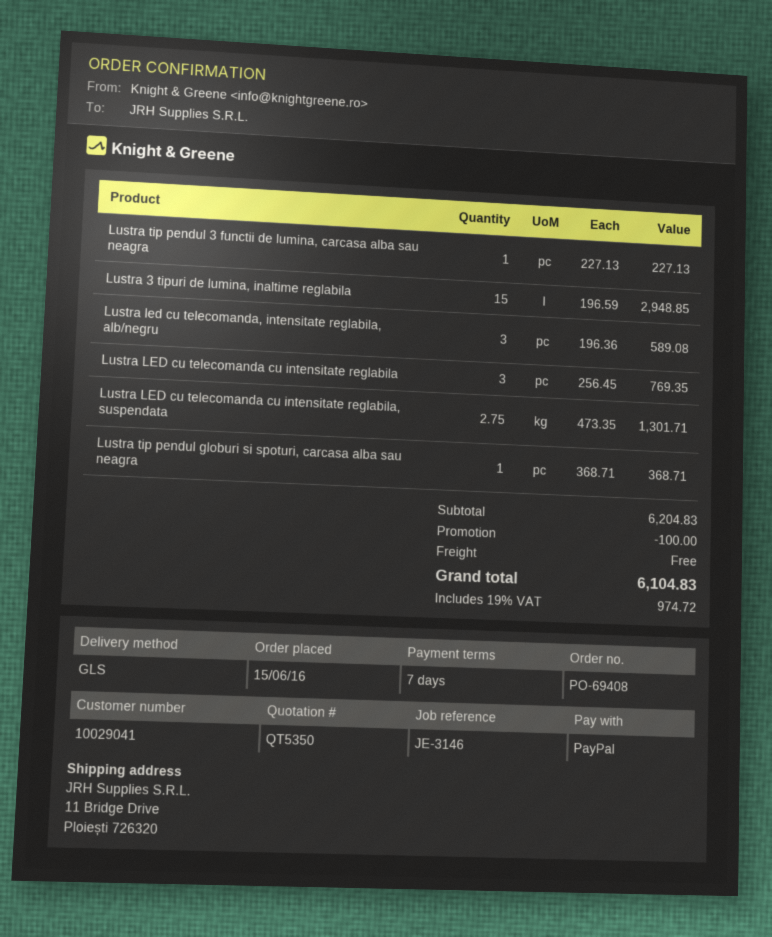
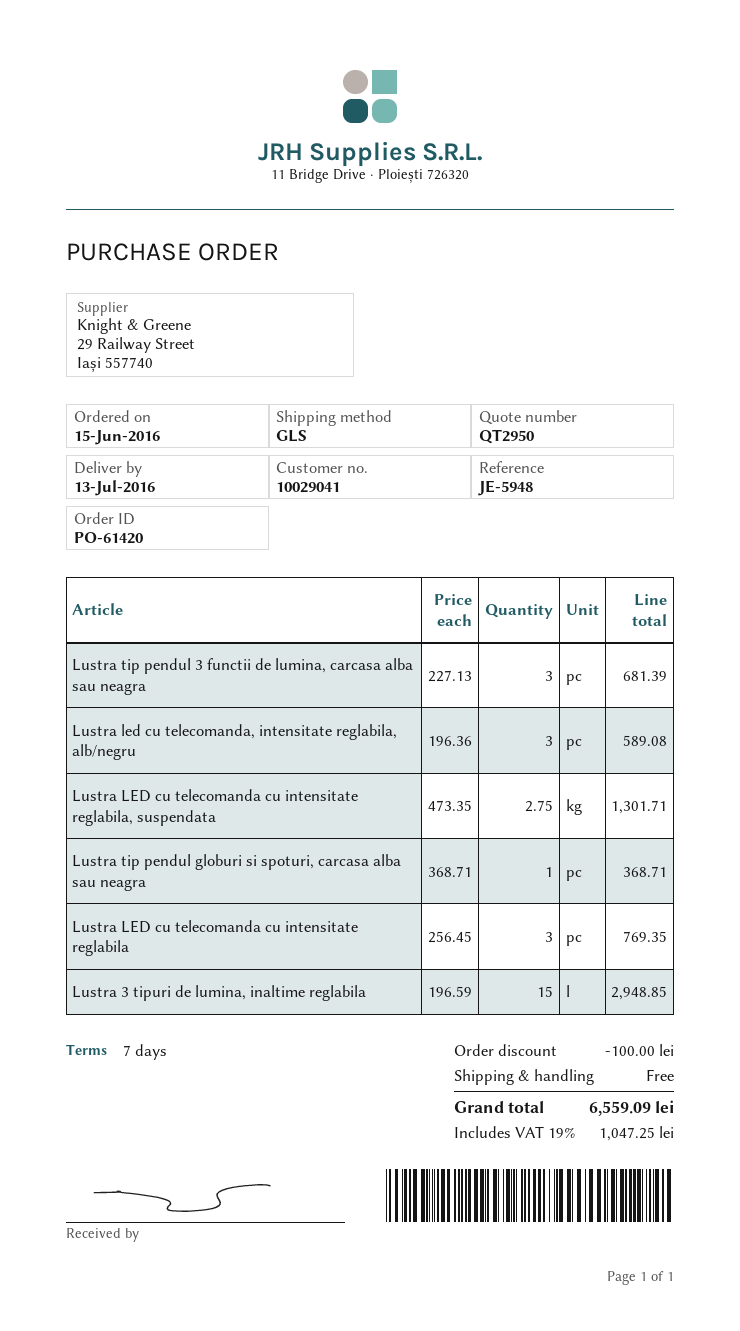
quote number: QT5350 -> QT2950
order number: PO-69408 -> PO-61420
reference: JE-3146 -> JE-5948
Lustra tip pendul 3 functii de lumina, carcasa alba sau neagra: 1 x 227.13 = 227.13 -> 3 x 227.13 = 681.39
tax: 19% = 974.72 -> 19% = 1047.25
total: 6104.83 -> 6559.09

